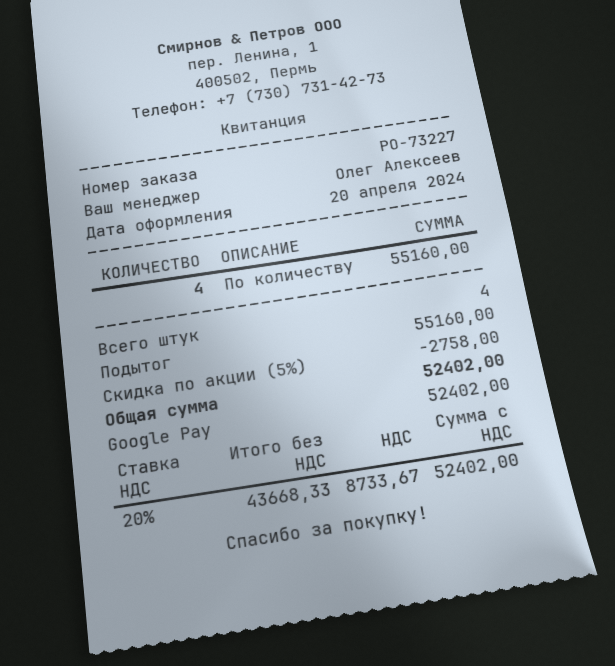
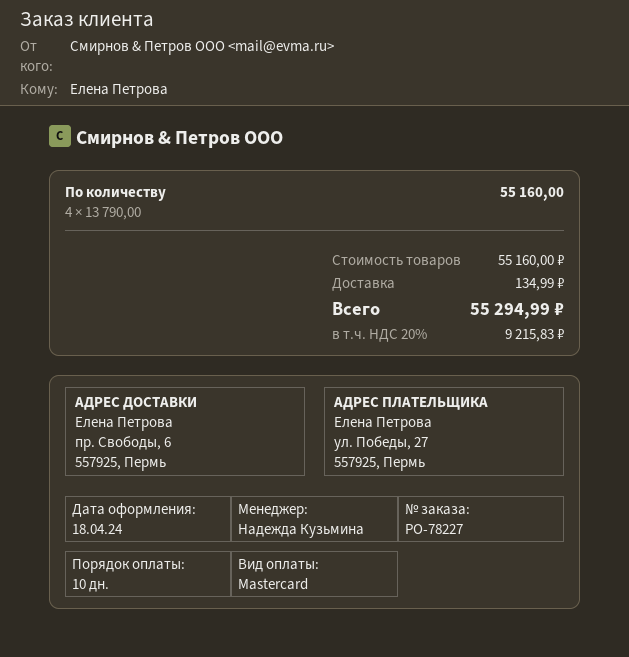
order number: PO-73227 -> PO-78227
order date: 2024-04-20 -> 2024-04-18
sales rep: Олег Алексеев -> Надежда Кузьмина
payment method: Google Pay -> Mastercard
discount: 5% = 2758.00 -> none
shipping: none -> 134.99
tax: 20% = 8733.67 -> 20% = 9215.83
total: 52402.00 -> 55294.99

